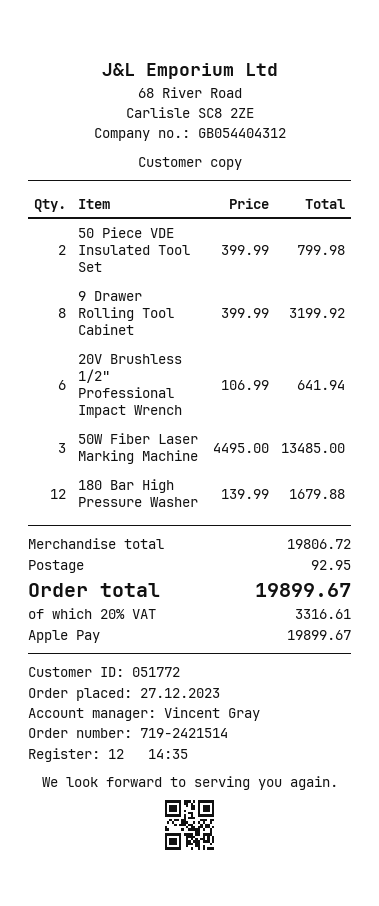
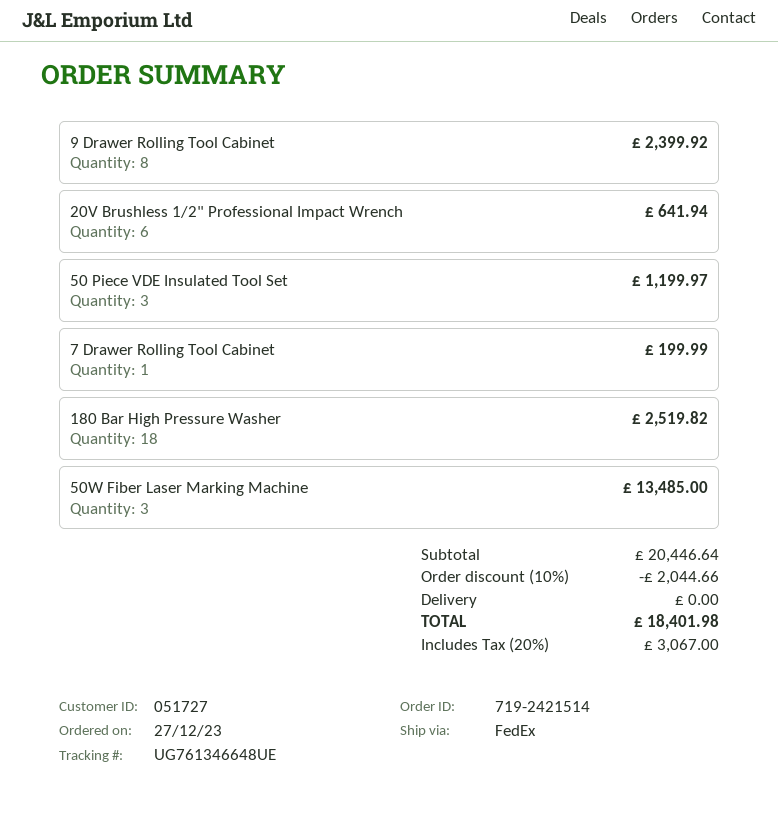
customer number: 051772 -> 051727
50 Piece VDE Insulated Tool Set: 2 for 799.98 -> 3 for 1199.97
9 Drawer Rolling Tool Cabinet: 8 for 3199.92 -> 8 for 2399.92
180 Bar High Pressure Washer: 12 for 1679.88 -> 18 for 2519.82
7 Drawer Rolling Tool Cabinet: none -> 1 for 199.99
subtotal: 19806.72 -> 20446.64
discount: none -> 10% = 2044.66
shipping: 92.95 -> 0.00
tax: 20% = 3316.61 -> 20% = 3067.00
total: 19899.67 -> 18401.98

